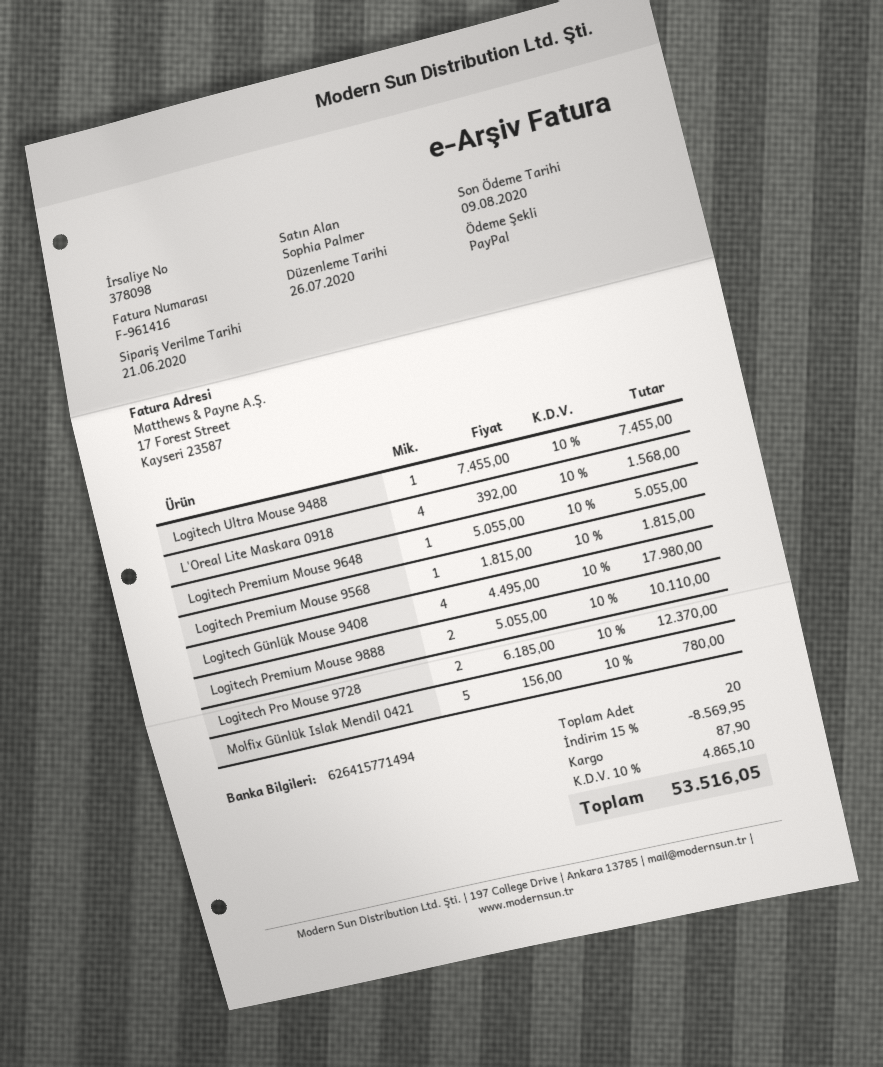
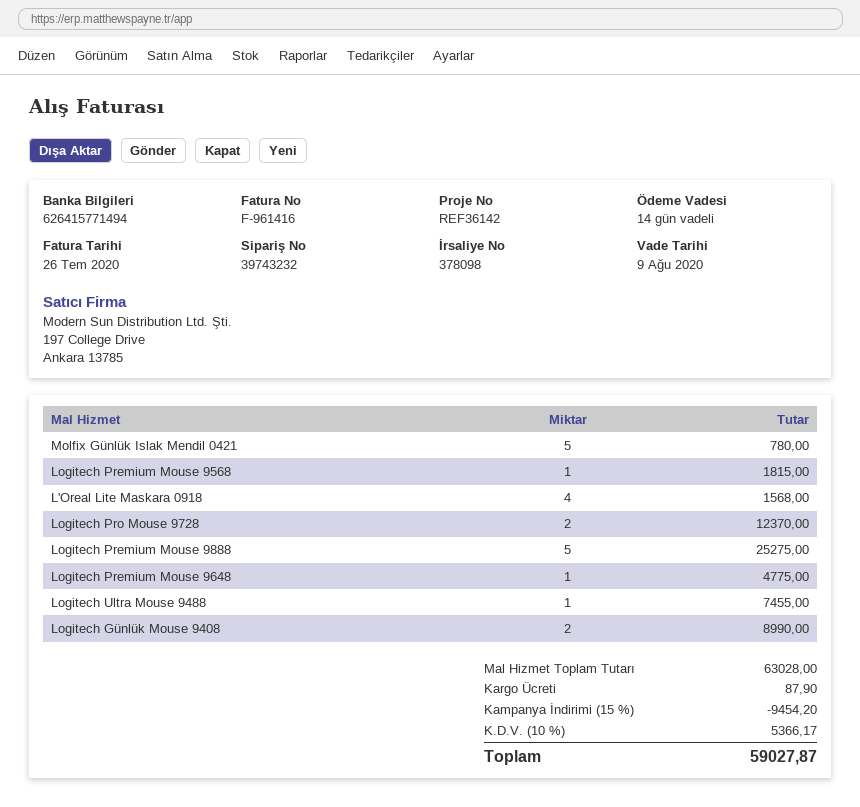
Logitech Premium Mouse 9648: 1 for 5055.00 -> 1 for 4775.00
Logitech Günlük Mouse 9408: 4 for 17980.00 -> 2 for 8990.00
Logitech Premium Mouse 9888: 2 for 10110.00 -> 5 for 25275.00
discount: 15% = 8569.95 -> 15% = 9454.20
tax: 10% = 4865.10 -> 10% = 5366.17
total: 53516.05 -> 59027.87

